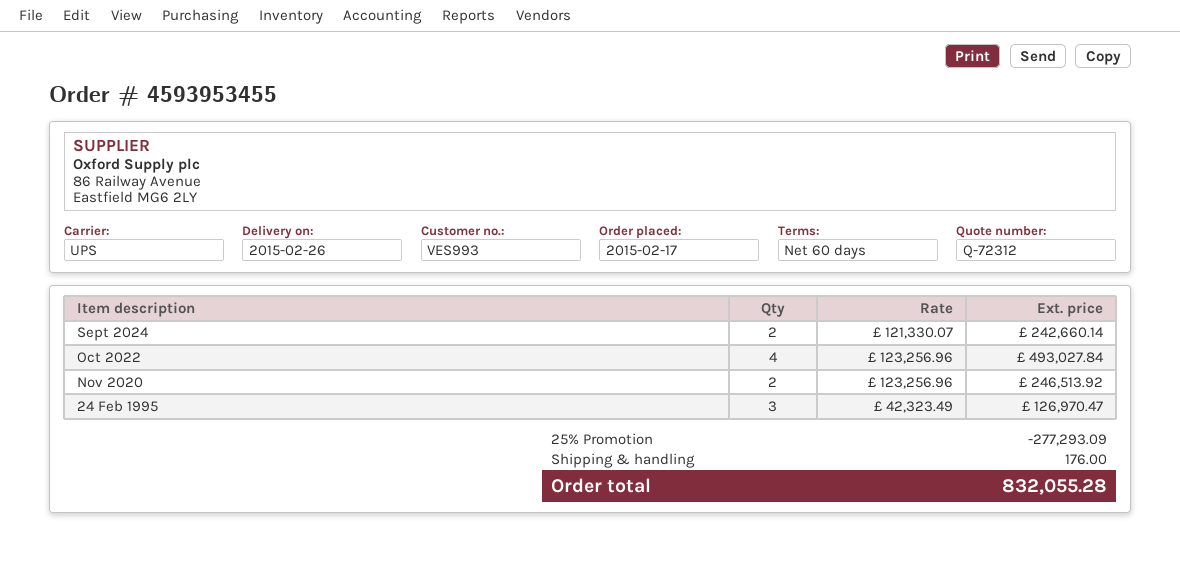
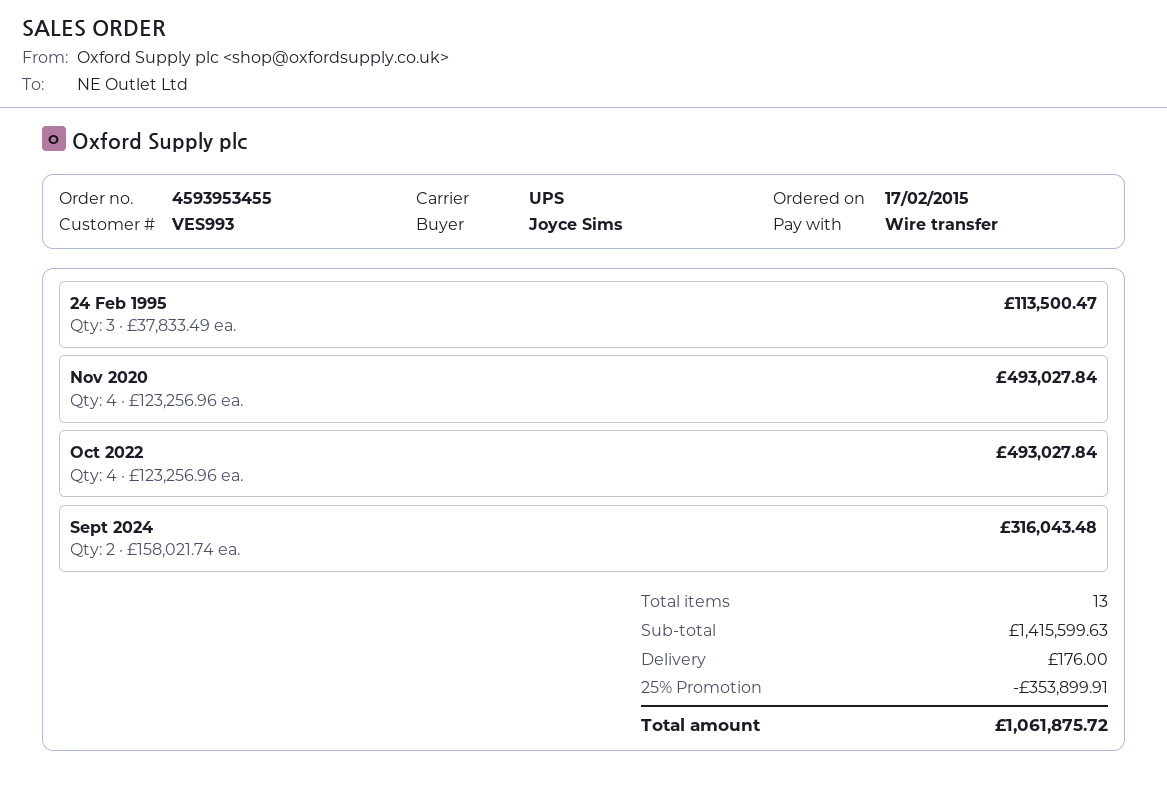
Sept 2024: 2 x 121330.07 = 242660.14 -> 2 x 158021.74 = 316043.48
Nov 2020: 2 x 123256.96 = 246513.92 -> 4 x 123256.96 = 493027.84
24 Feb 1995: 3 x 42323.49 = 126970.47 -> 3 x 37833.49 = 113500.47
discount: 25% = 277293.09 -> 25% = 353899.91
total: 832055.28 -> 1061875.72

